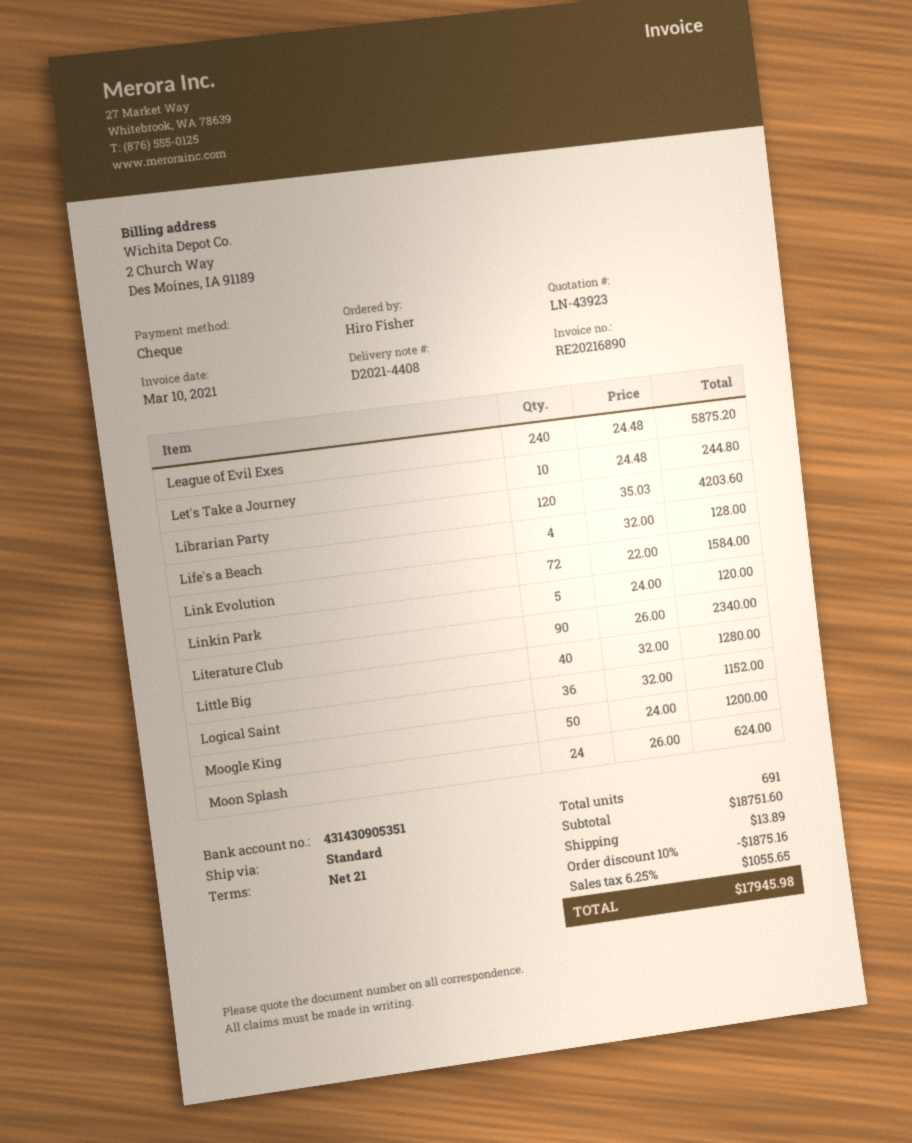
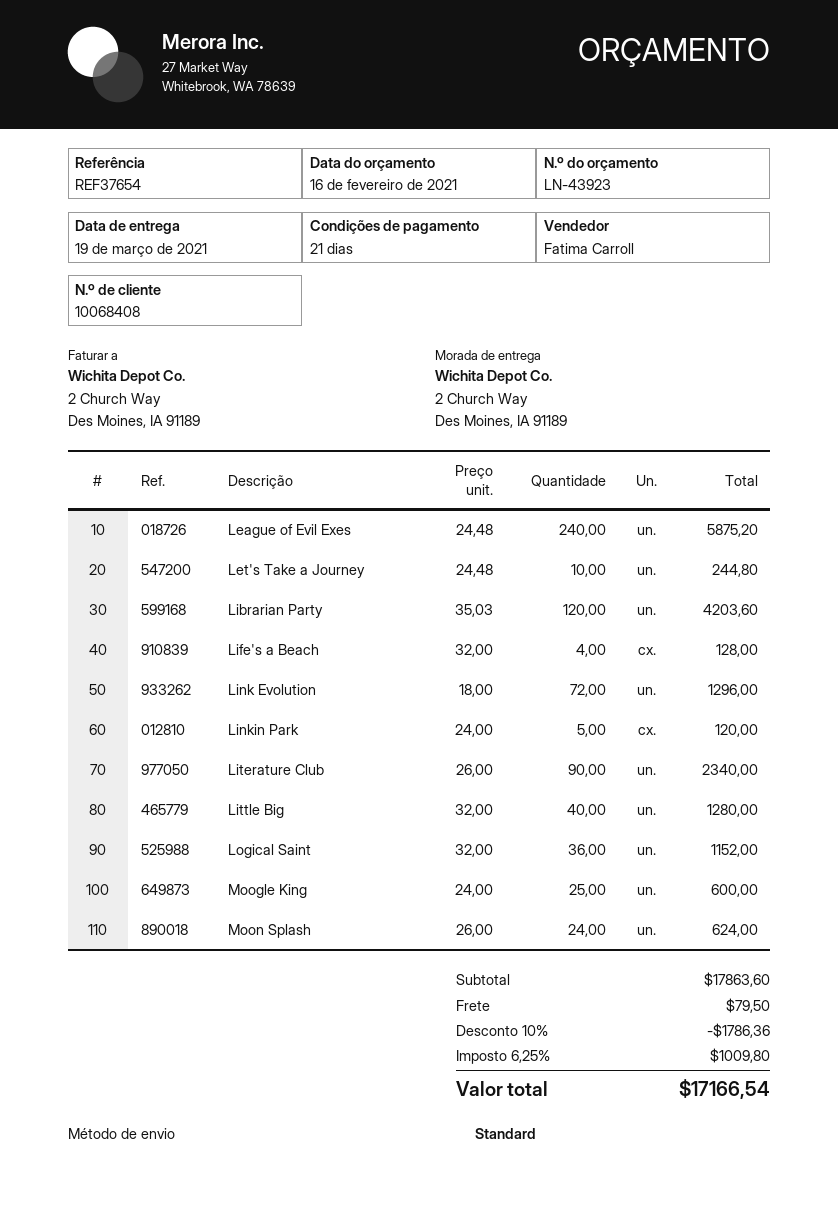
Link Evolution: 72 x 22.00 = 1584.00 -> 72 x 18.00 = 1296.00
Moogle King: 50 x 24.00 = 1200.00 -> 25 x 24.00 = 600.00
subtotal: 18751.60 -> 17863.60
discount: 10% = 1875.16 -> 10% = 1786.36
shipping: 13.89 -> 79.50
tax: 6.25% = 1055.65 -> 6.25% = 1009.80
total: 17945.98 -> 17166.54

